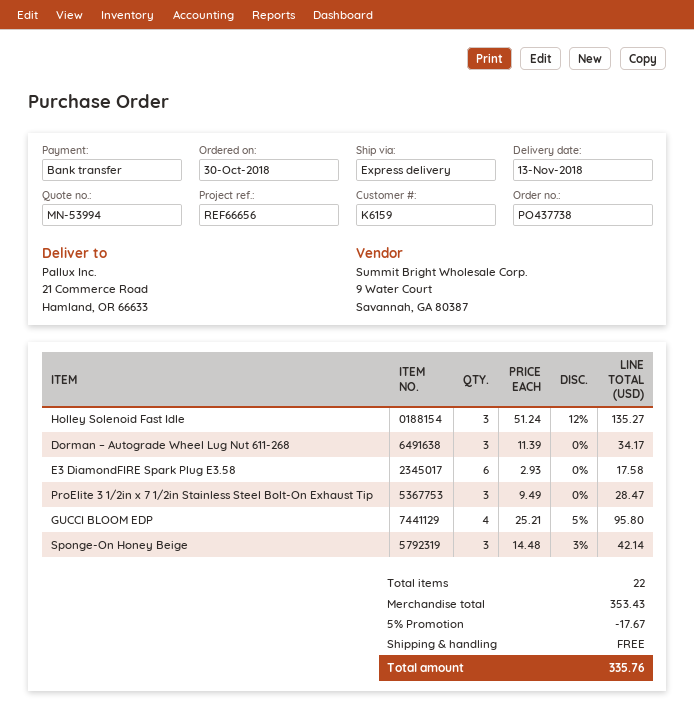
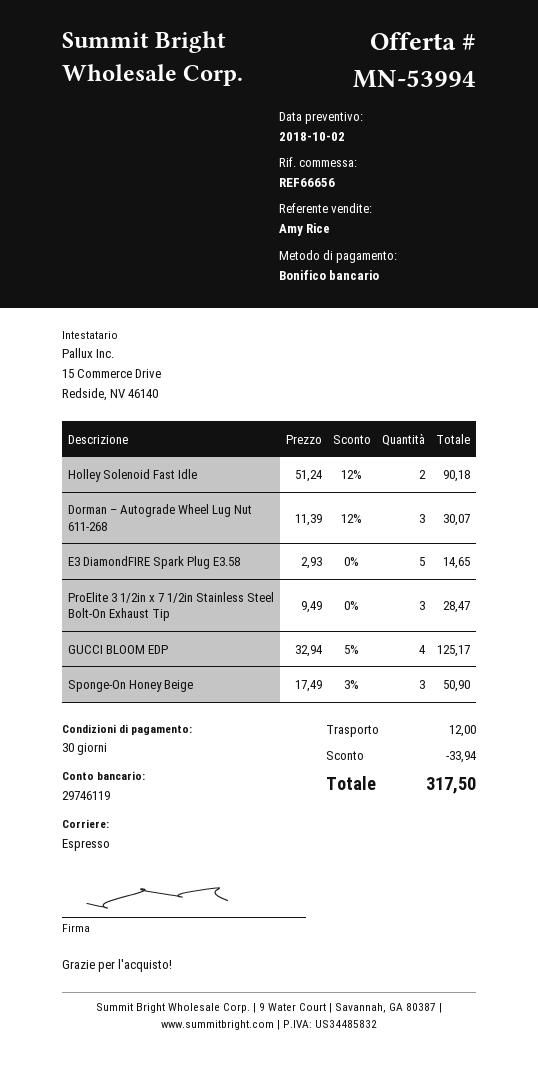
Holley Solenoid Fast Idle: 3 x 51.24 - 12% = 135.27 -> 2 x 51.24 - 12% = 90.18
Dorman – Autograde Wheel Lug Nut 611-268: 3 x 11.39 = 34.17 -> 3 x 11.39 - 12% = 30.07
E3 DiamondFIRE Spark Plug E3.58: 6 x 2.93 = 17.58 -> 5 x 2.93 = 14.65
GUCCI BLOOM EDP: 4 x 25.21 - 5% = 95.80 -> 4 x 32.94 - 5% = 125.17
Sponge-On Honey Beige: 3 x 14.48 - 3% = 42.14 -> 3 x 17.49 - 3% = 50.90
discount: 17.67 -> 33.94
shipping: 0.00 -> 12.00
total: 335.76 -> 317.50

